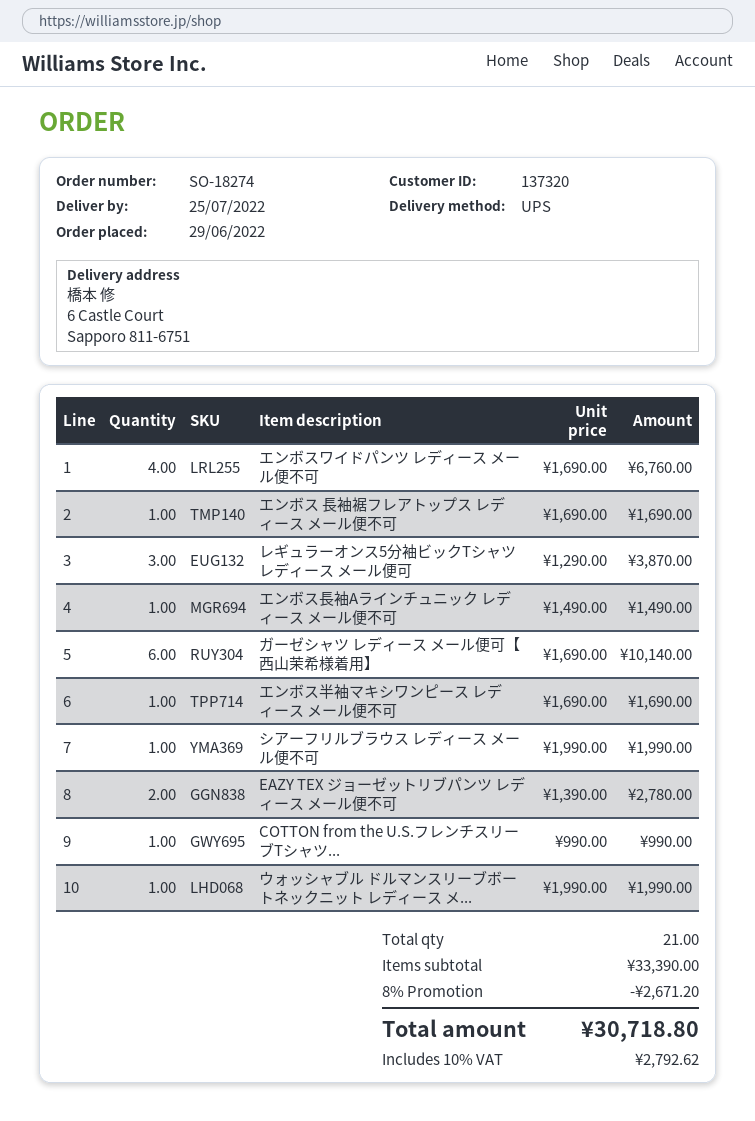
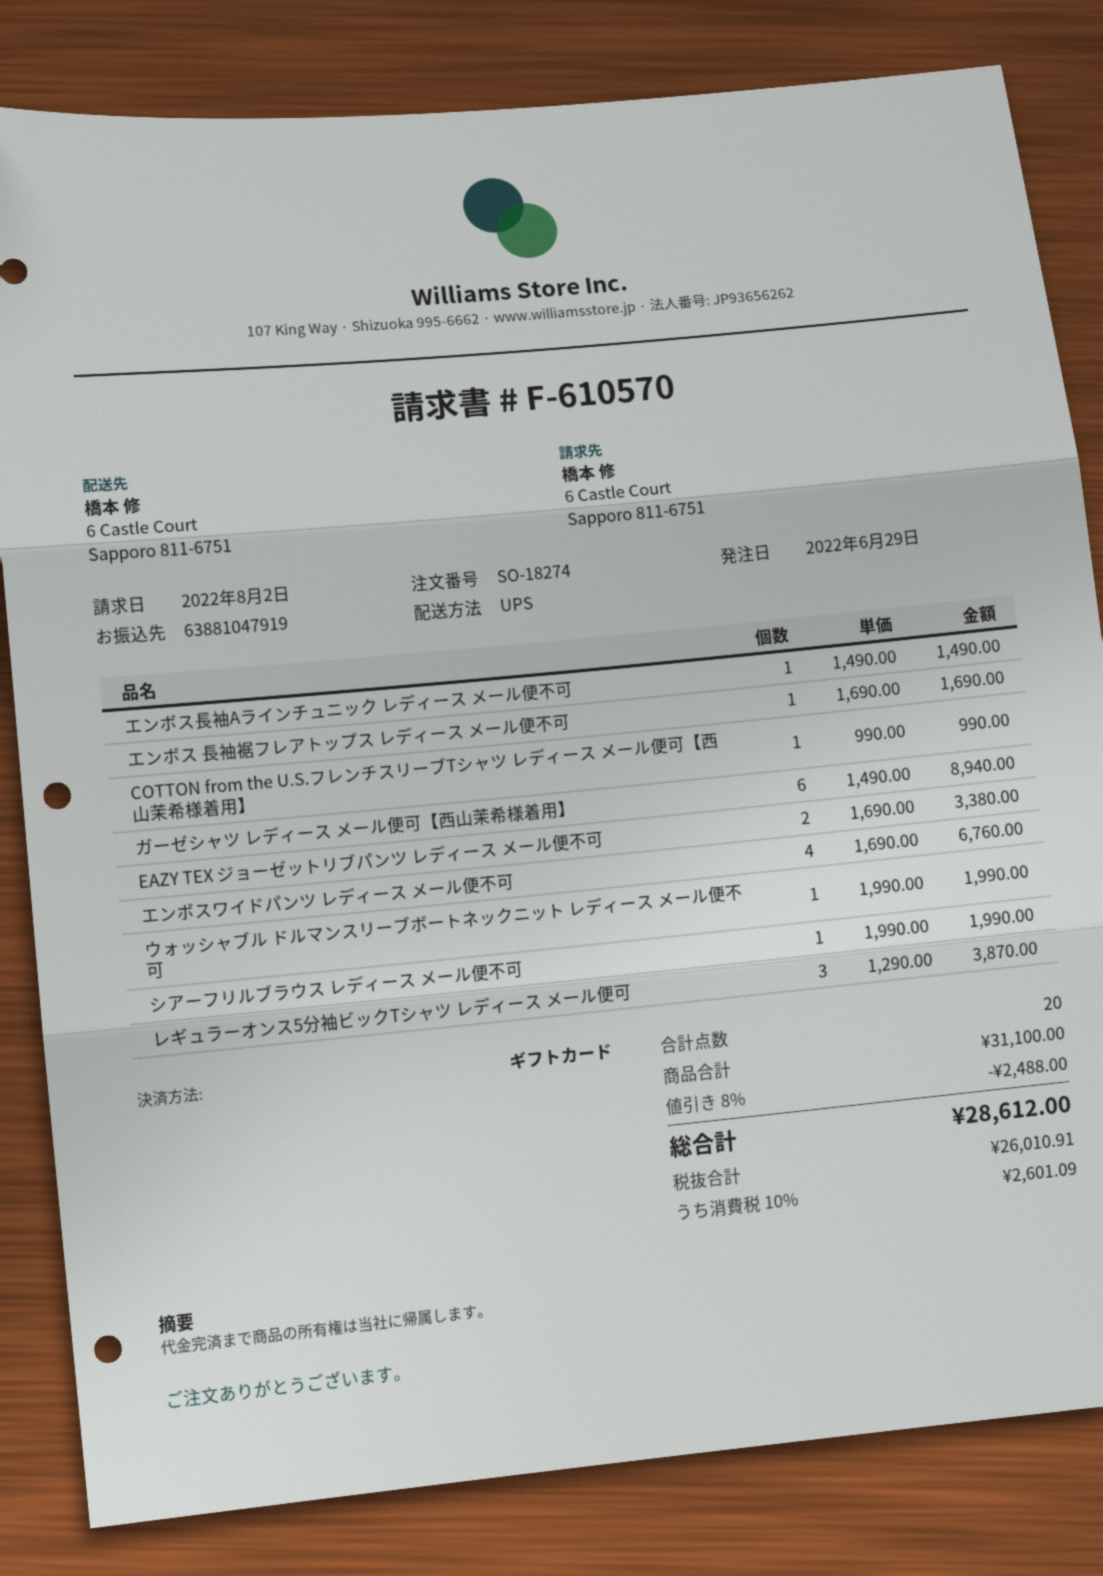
ガーゼシャツ レディース メール便可【西山茉希様着用】: 6 x 1690.00 = 10140.00 -> 6 x 1490.00 = 8940.00
エンボス半袖マキシワンピース レディース メール便不可: 1 x 1690.00 = 1690.00 -> none
EAZY TEX ジョーゼットリブパンツ レディース メール便不可: 2 x 1390.00 = 2780.00 -> 2 x 1690.00 = 3380.00
total quantity: 21 -> 20
subtotal: 33390.00 -> 31100.00
discount: 8% = 2671.20 -> 8% = 2488.00
tax: 10% = 2792.62 -> 10% = 2601.09
total: 30718.80 -> 28612.00

